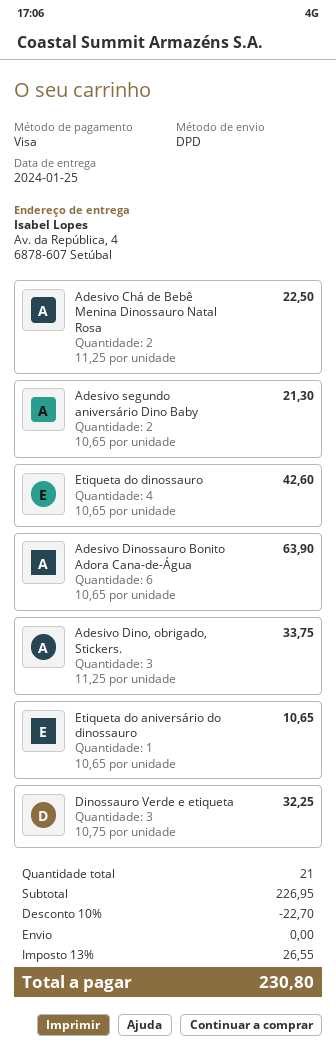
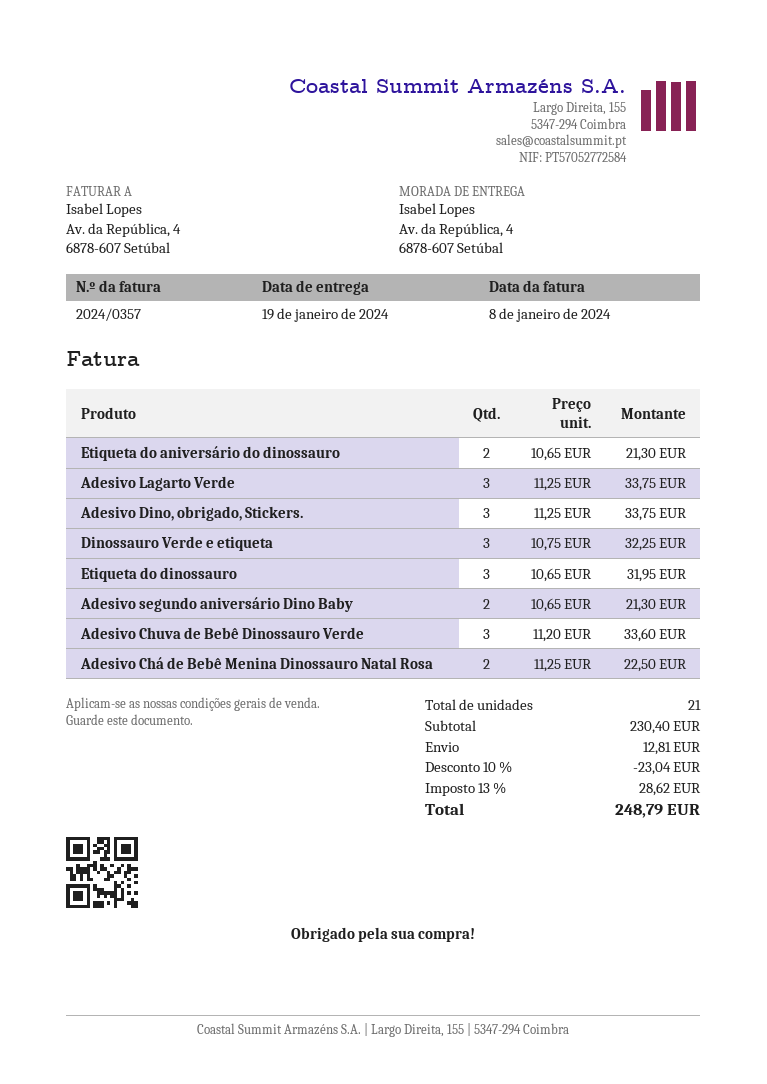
delivery date: 2024-01-25 -> 2024-01-19
Etiqueta do dinossauro: 4 x 10.65 = 42.60 -> 3 x 10.65 = 31.95
Adesivo Dinossauro Bonito Adora Cana-de-Água: 6 x 10.65 = 63.90 -> none
Etiqueta do aniversário do dinossauro: 1 x 10.65 = 10.65 -> 2 x 10.65 = 21.30
Adesivo Lagarto Verde: none -> 3 x 11.25 = 33.75
Adesivo Chuva de Bebê Dinossauro Verde: none -> 3 x 11.20 = 33.60
subtotal: 226.95 -> 230.40
discount: 10% = 22.70 -> 10% = 23.04
shipping: 0.00 -> 12.81
tax: 13% = 26.55 -> 13% = 28.62
total: 230.80 -> 248.79

